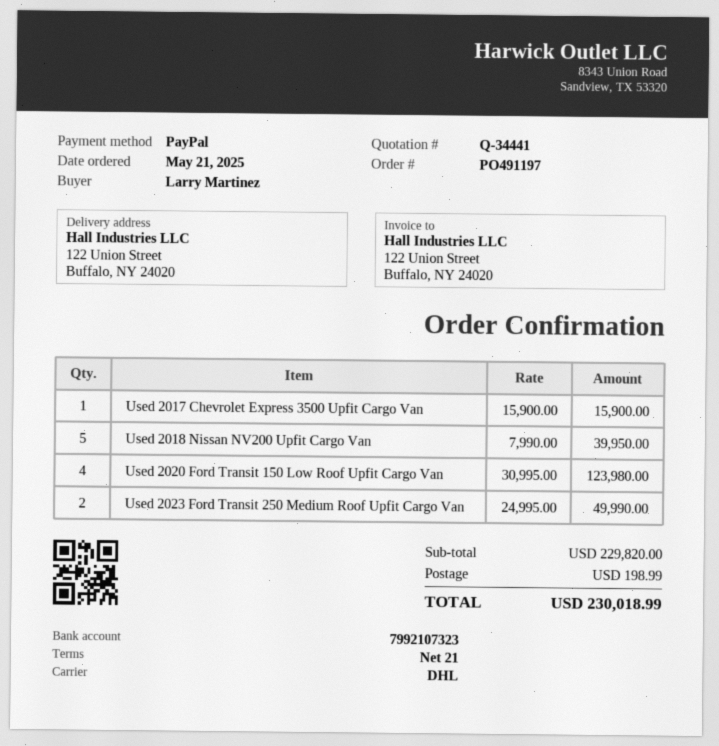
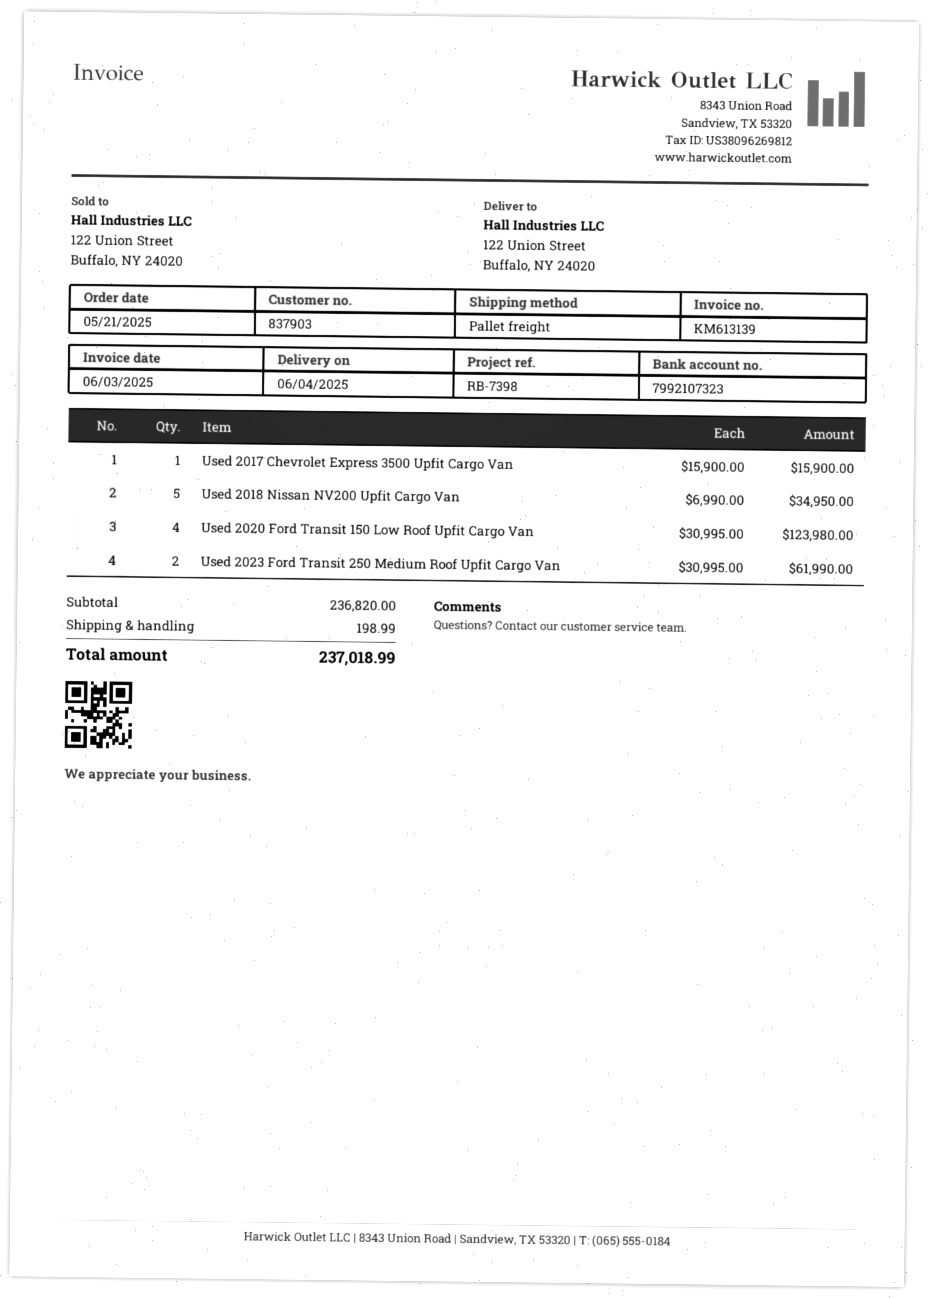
shipping method: DHL -> pallet freight
Used 2018 Nissan NV200 Upfit Cargo Van: 5 x 7990.00 = 39950.00 -> 5 x 6990.00 = 34950.00
Used 2023 Ford Transit 250 Medium Roof Upfit Cargo Van: 2 x 24995.00 = 49990.00 -> 2 x 30995.00 = 61990.00
subtotal: 229820.00 -> 236820.00
total: 230018.99 -> 237018.99

